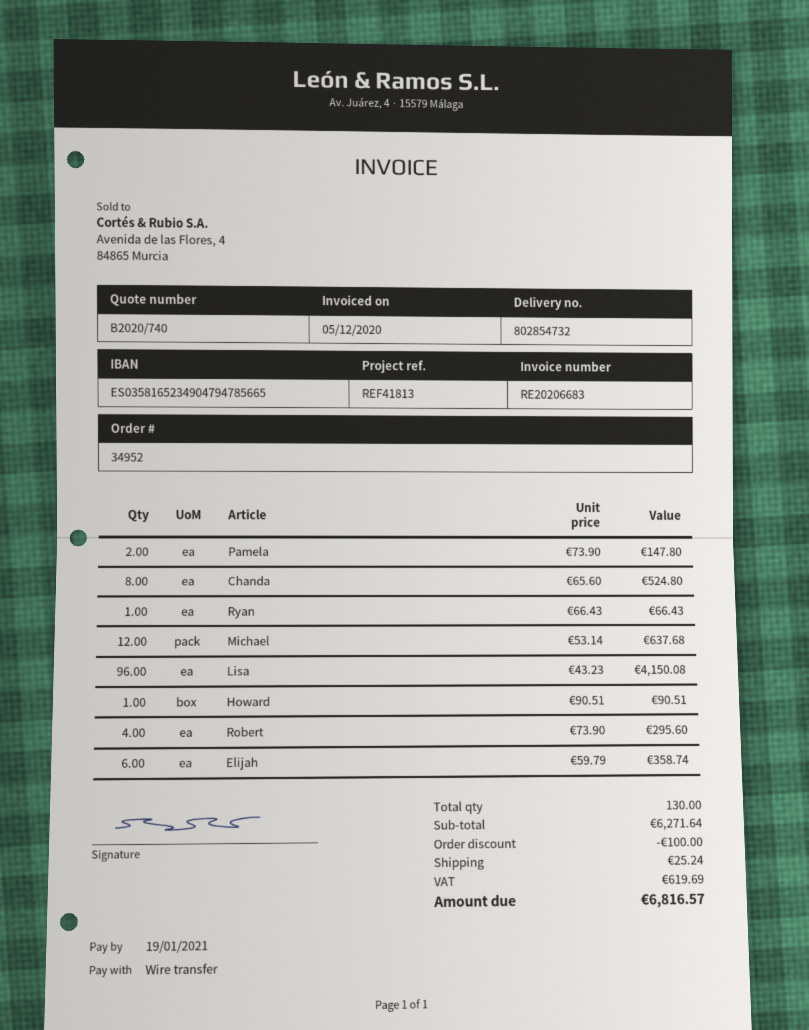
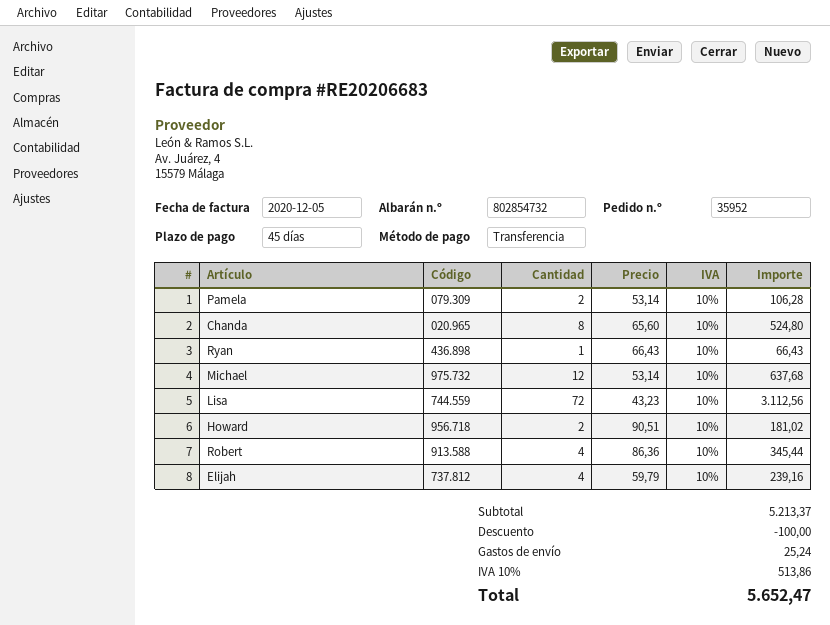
order number: 34952 -> 35952
Pamela: 2 x 73.90 = 147.80 -> 2 x 53.14 = 106.28
Lisa: 96 x 43.23 = 4150.08 -> 72 x 43.23 = 3112.56
Howard: 1 x 90.51 = 90.51 -> 2 x 90.51 = 181.02
Robert: 4 x 73.90 = 295.60 -> 4 x 86.36 = 345.44
Elijah: 6 x 59.79 = 358.74 -> 4 x 59.79 = 239.16
subtotal: 6271.64 -> 5213.37
tax: 619.69 -> 513.86
total: 6816.57 -> 5652.47

